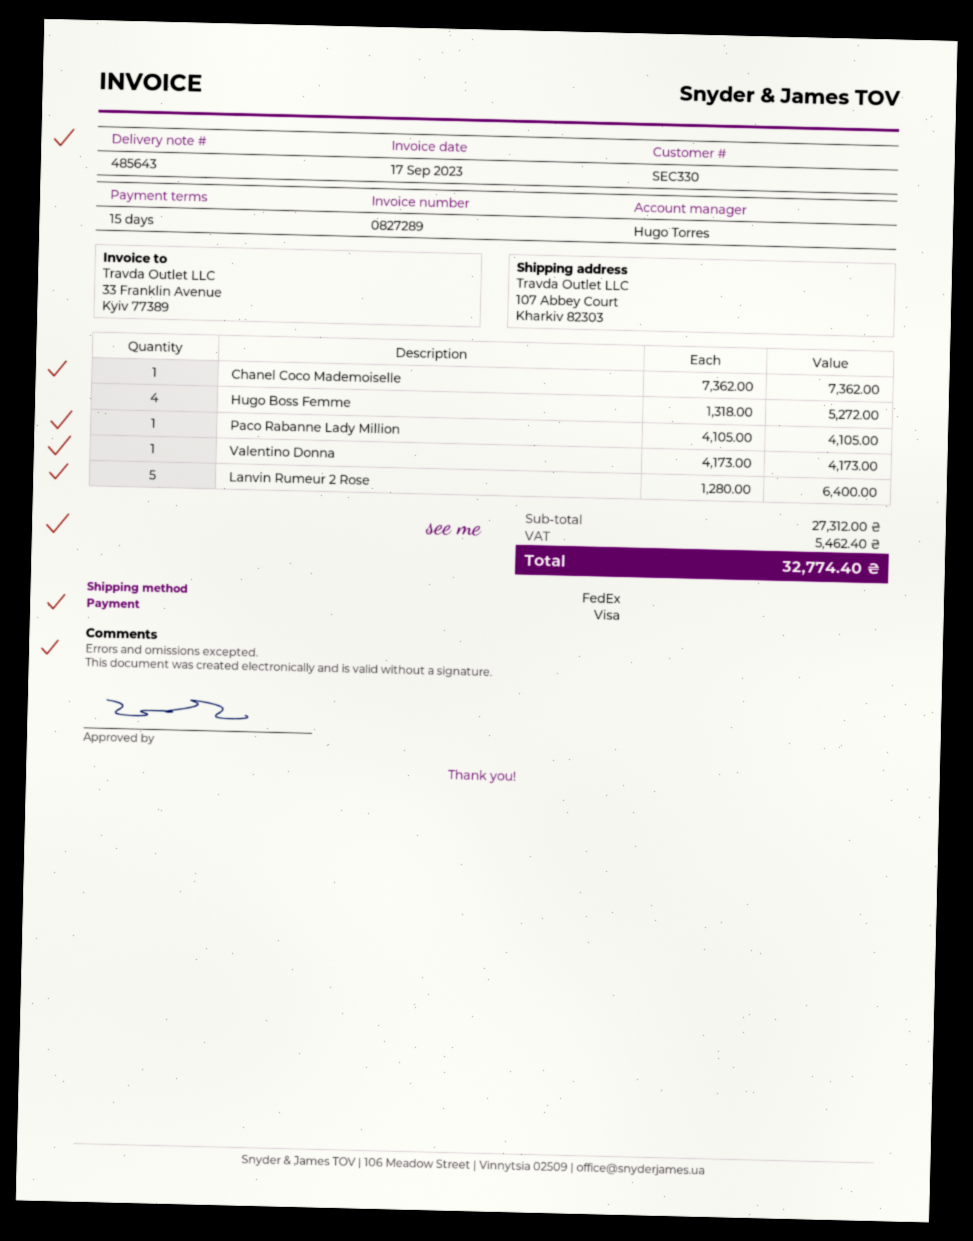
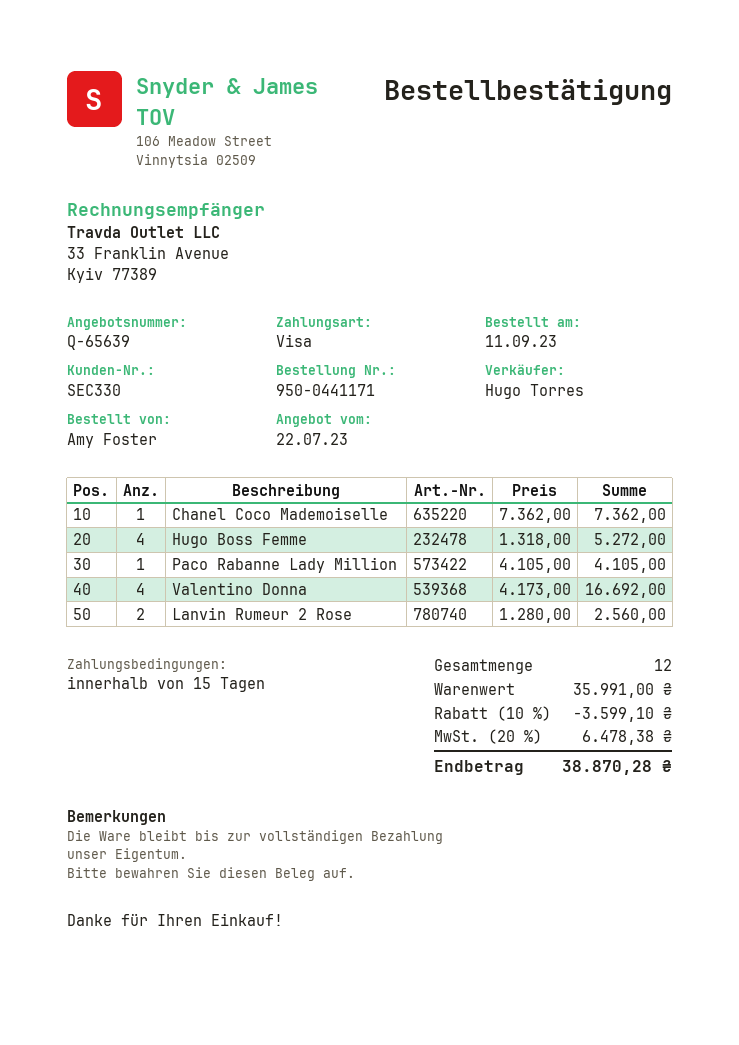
Valentino Donna: 1 x 4173.00 = 4173.00 -> 4 x 4173.00 = 16692.00
Lanvin Rumeur 2 Rose: 5 x 1280.00 = 6400.00 -> 2 x 1280.00 = 2560.00
subtotal: 27312.00 -> 35991.00
discount: none -> 10% = 3599.10
tax: 5462.40 -> 6478.38
total: 32774.40 -> 38870.28

